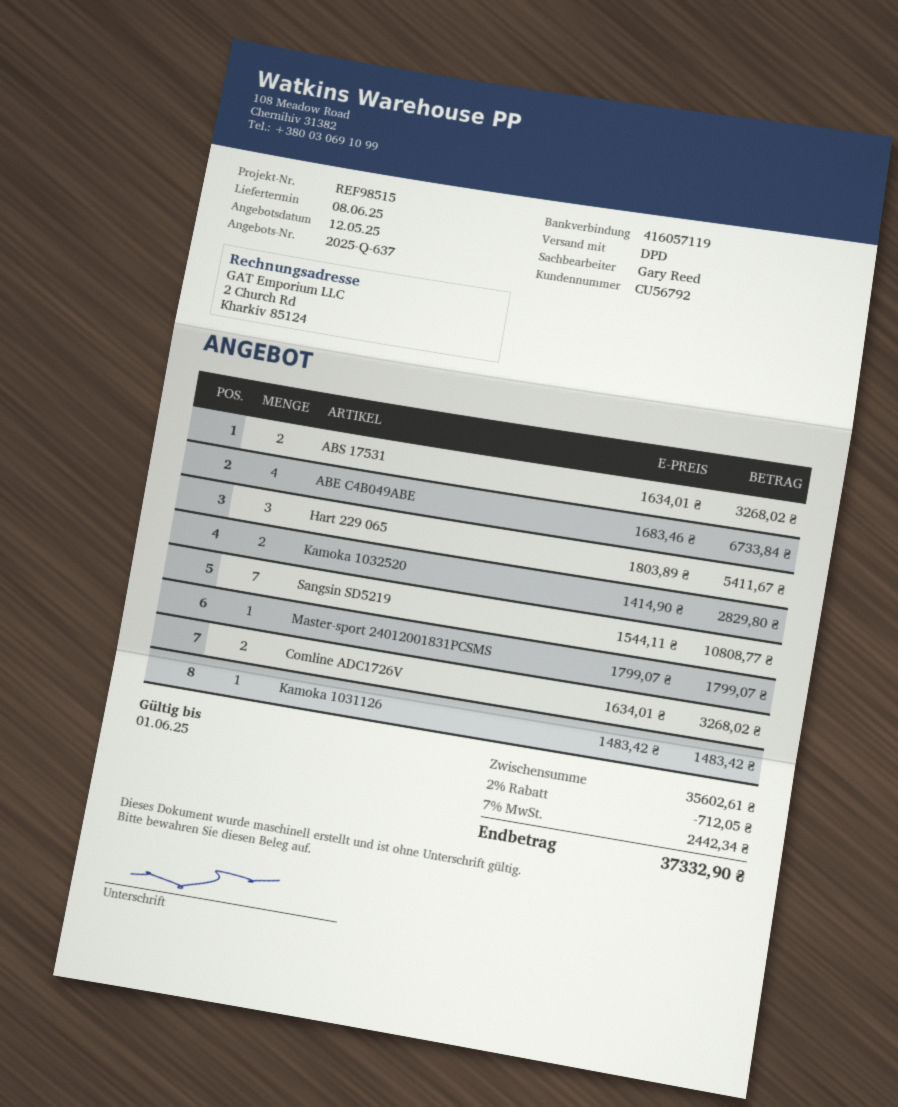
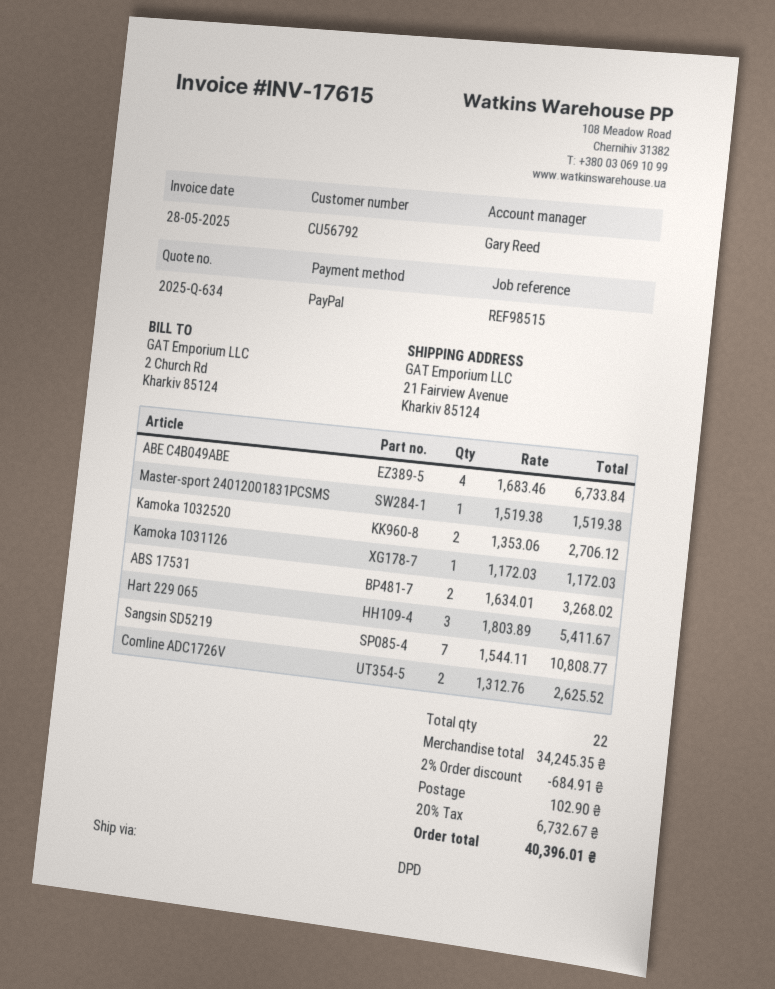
quote number: 2025-Q-637 -> 2025-Q-634
Kamoka 1032520: 2 x 1414.90 = 2829.80 -> 2 x 1353.06 = 2706.12
Master-sport 24012001831PCSMS: 1 x 1799.07 = 1799.07 -> 1 x 1519.38 = 1519.38
Comline ADC1726V: 2 x 1634.01 = 3268.02 -> 2 x 1312.76 = 2625.52
Kamoka 1031126: 1 x 1483.42 = 1483.42 -> 1 x 1172.03 = 1172.03
subtotal: 35602.61 -> 34245.35
discount: 2% = 712.05 -> 2% = 684.91
shipping: none -> 102.90
tax: 7% = 2442.34 -> 20% = 6732.67
total: 37332.90 -> 40396.01

